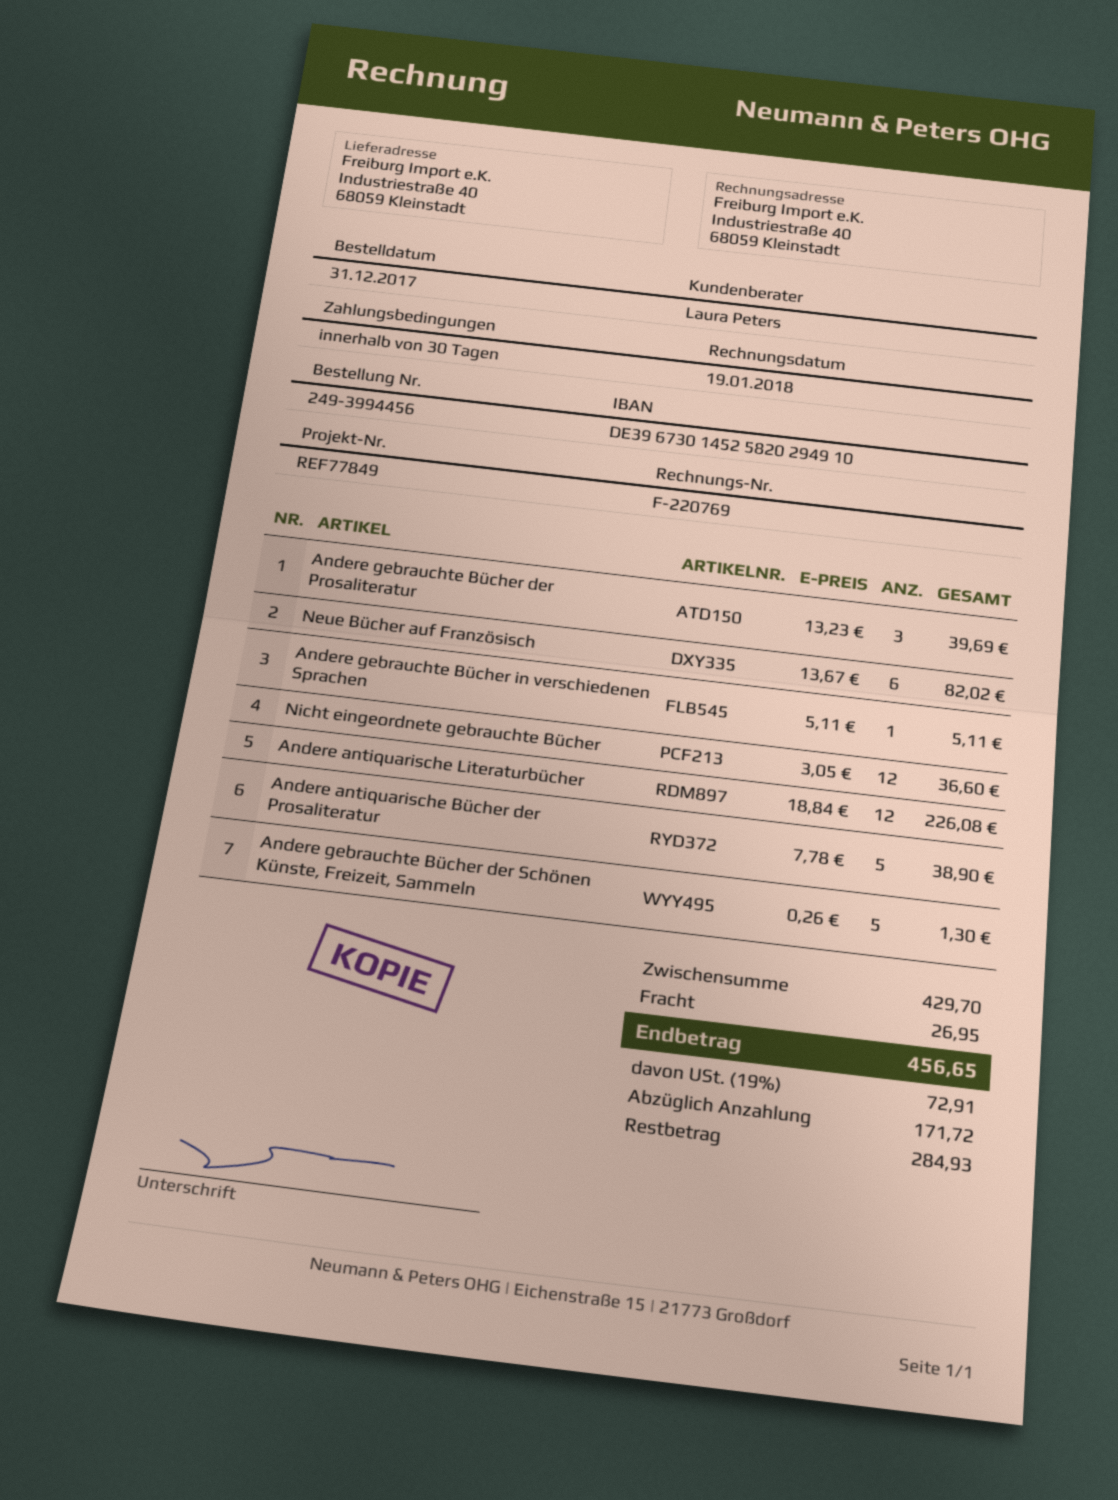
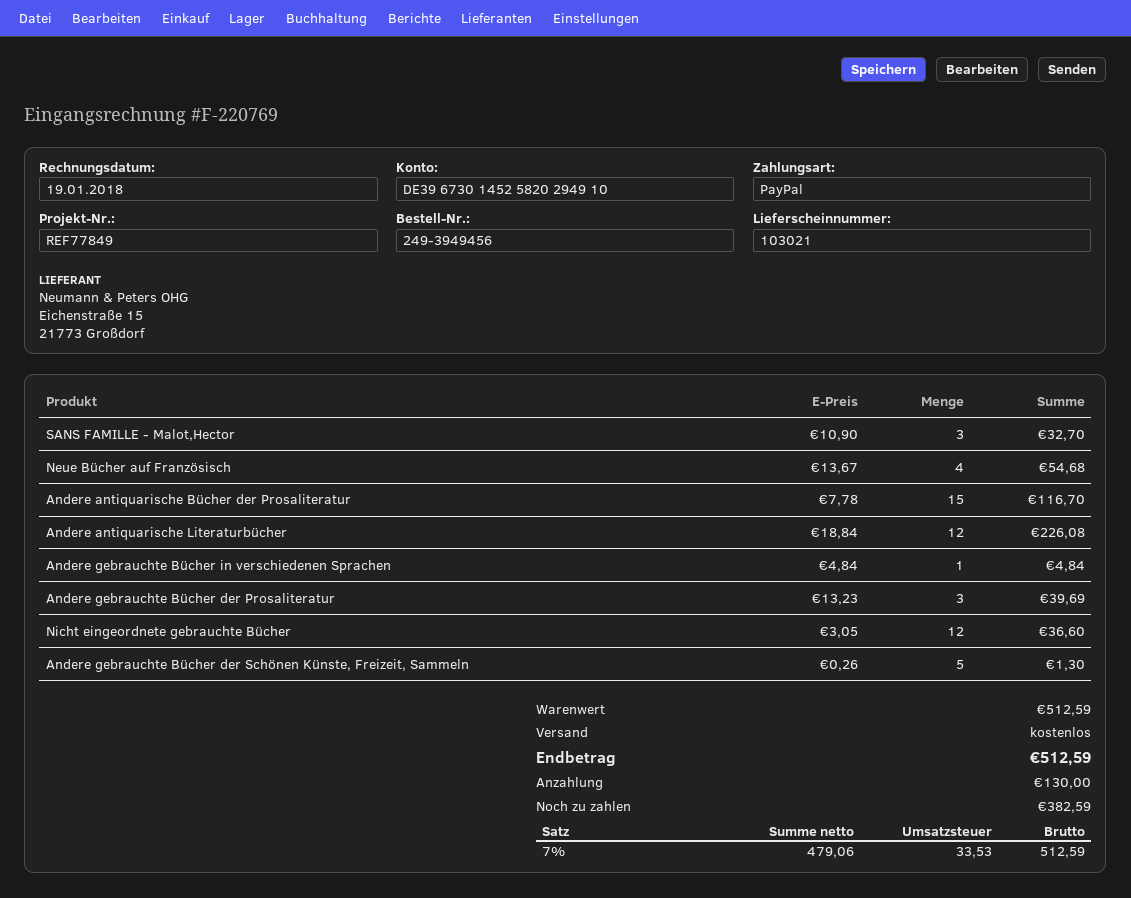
order number: 249-3994456 -> 249-3949456
Neue Bücher auf Französisch: 6 x 13.67 = 82.02 -> 4 x 13.67 = 54.68
Andere gebrauchte Bücher in verschiedenen Sprachen: 1 x 5.11 = 5.11 -> 1 x 4.84 = 4.84
Andere antiquarische Bücher der Prosaliteratur: 5 x 7.78 = 38.90 -> 15 x 7.78 = 116.70
SANS FAMILLE - Malot,Hector: none -> 3 x 10.90 = 32.70
subtotal: 429.70 -> 512.59
shipping: 26.95 -> 0.00
tax: 19% = 72.91 -> 7% = 33.53
total: 456.65 -> 512.59
deposit: 171.72 -> 130.00
balance: 284.93 -> 382.59

